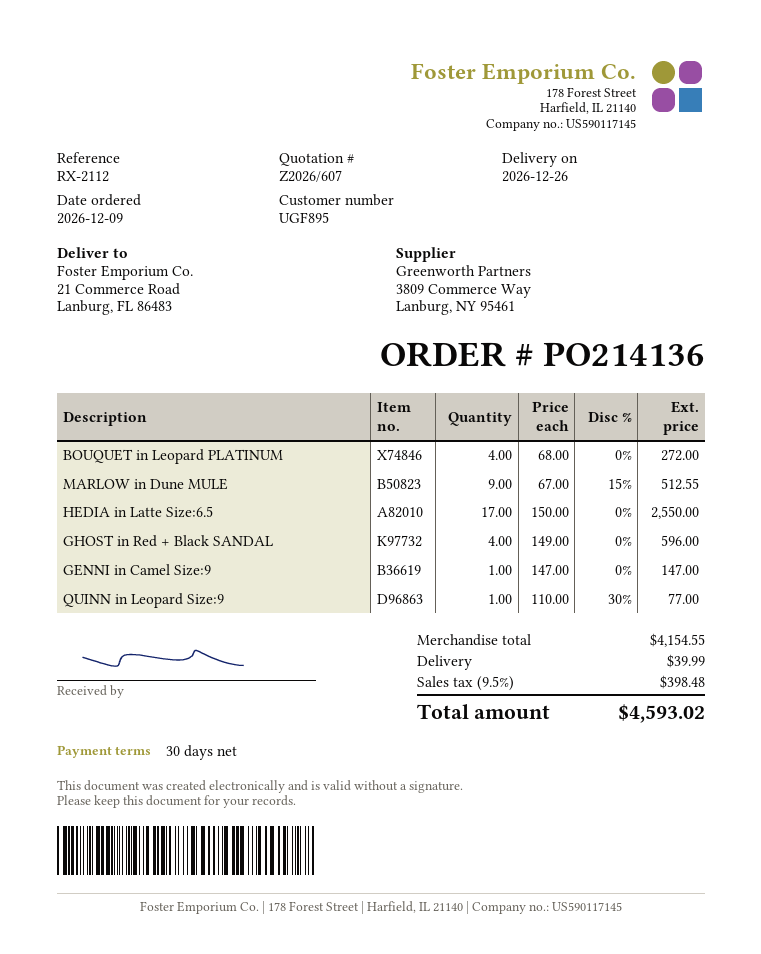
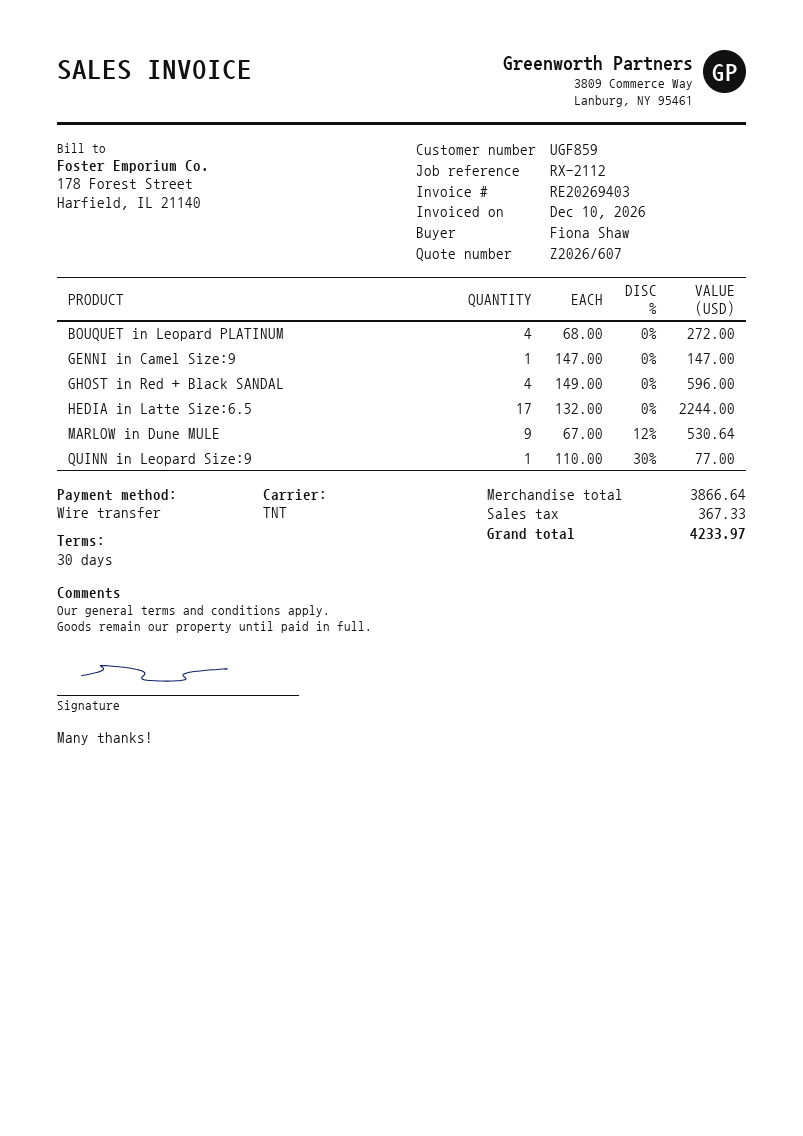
customer number: UGF895 -> UGF859
MARLOW in Dune MULE: 9 x 67.00 - 15% = 512.55 -> 9 x 67.00 - 12% = 530.64
HEDIA in Latte Size:6.5: 17 x 150.00 = 2550.00 -> 17 x 132.00 = 2244.00
subtotal: 4154.55 -> 3866.64
shipping: 39.99 -> none
tax: 398.48 -> 367.33
total: 4593.02 -> 4233.97

